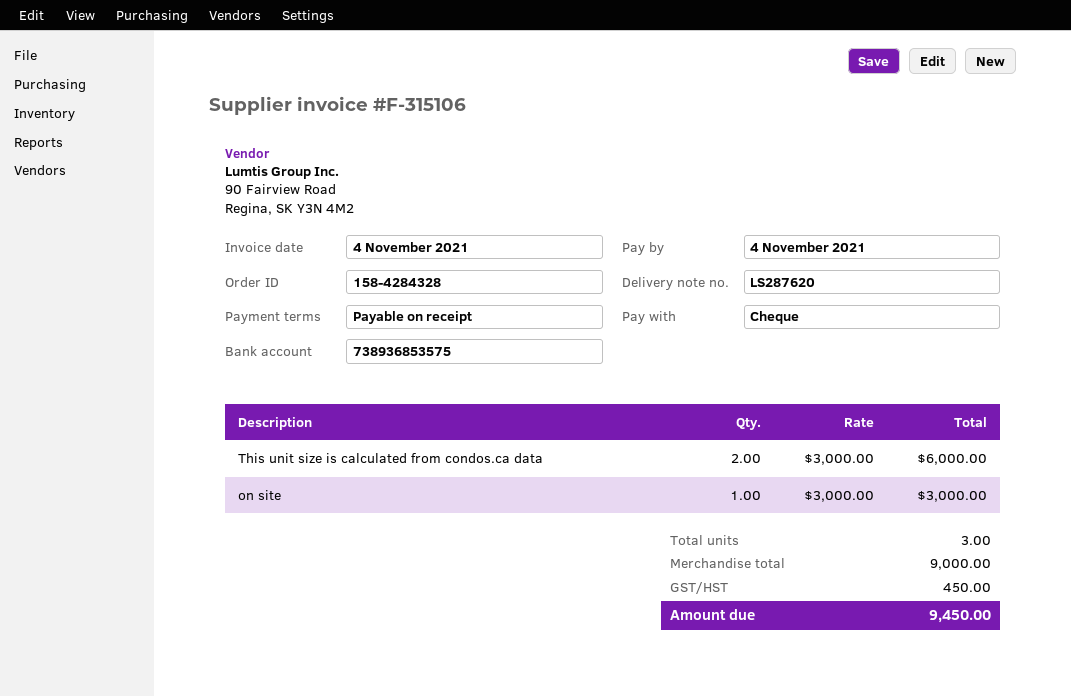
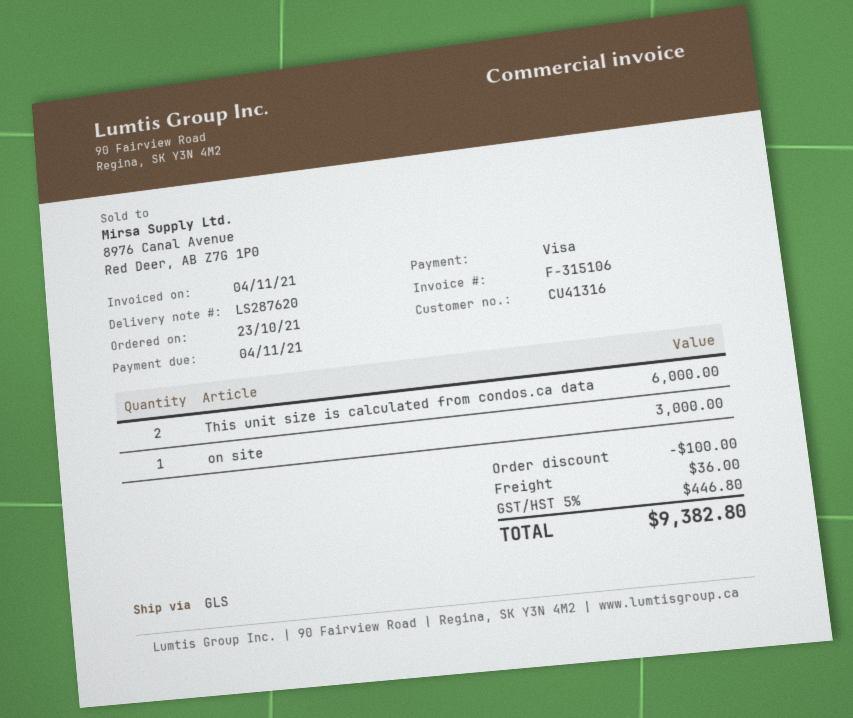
payment method: cheque -> Visa
discount: none -> 100.00
shipping: none -> 36.00
tax: 450.00 -> 446.80
total: 9450.00 -> 9382.80

